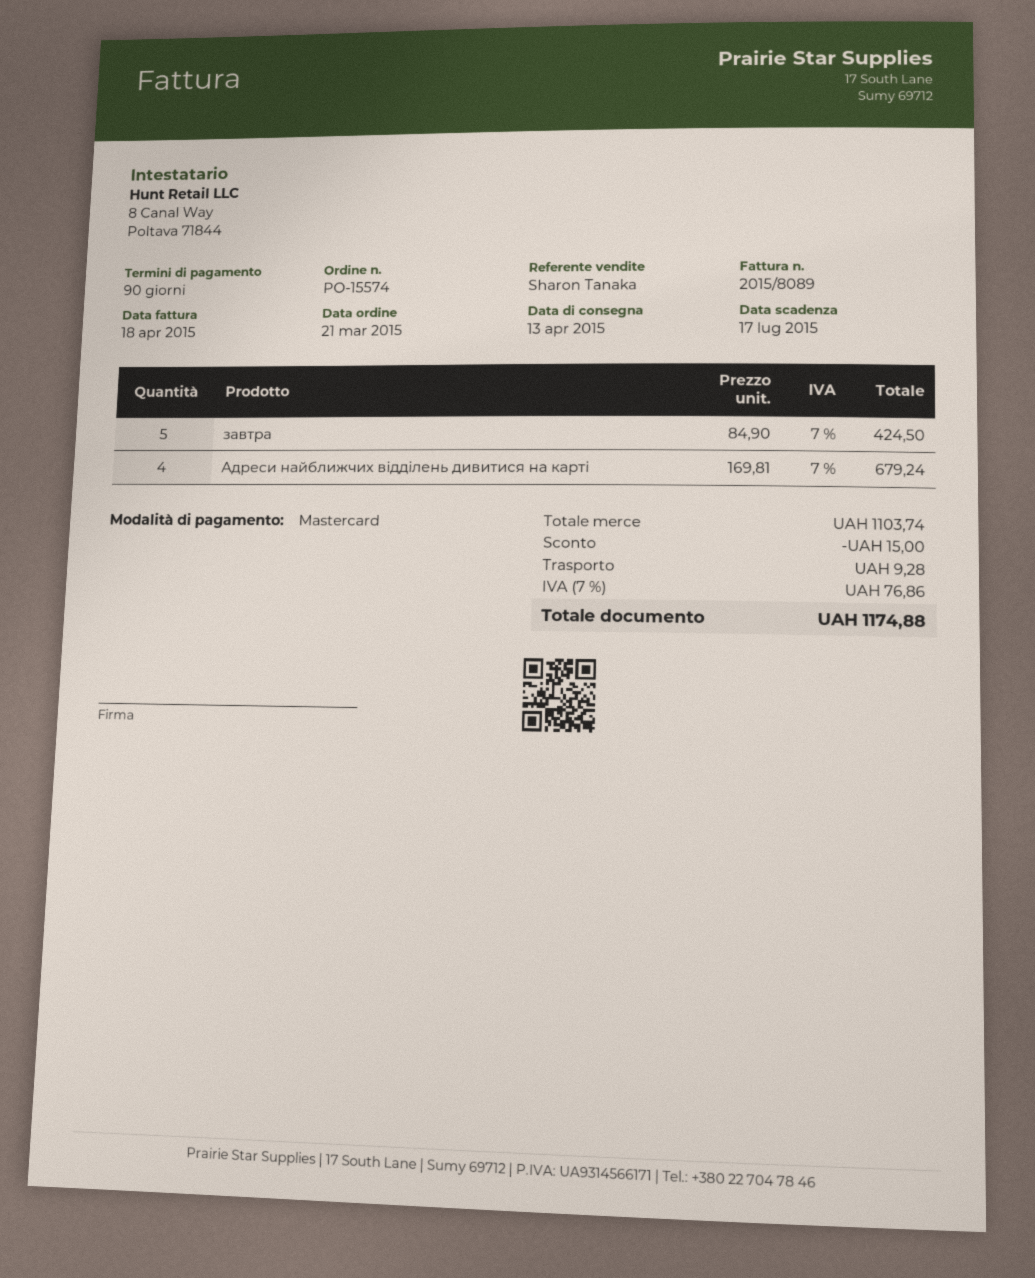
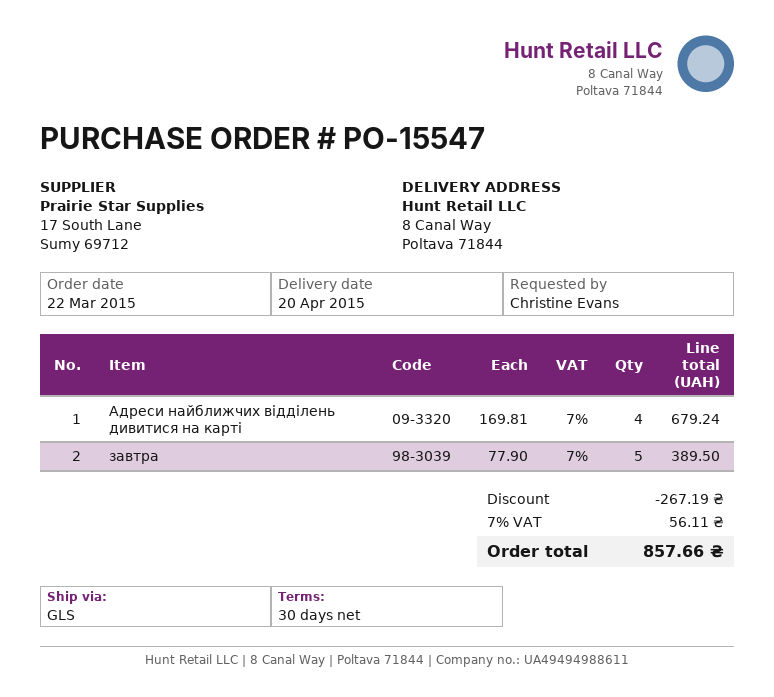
order number: PO-15574 -> PO-15547
order date: 2015-03-21 -> 2015-03-22
delivery date: 2015-04-13 -> 2015-04-20
payment terms: 90 days -> 30 days
завтра: 5 x 84.90 = 424.50 -> 5 x 77.90 = 389.50
discount: 15.00 -> 267.19
shipping: 9.28 -> none
tax: 7% = 76.86 -> 7% = 56.11
total: 1174.88 -> 857.66

